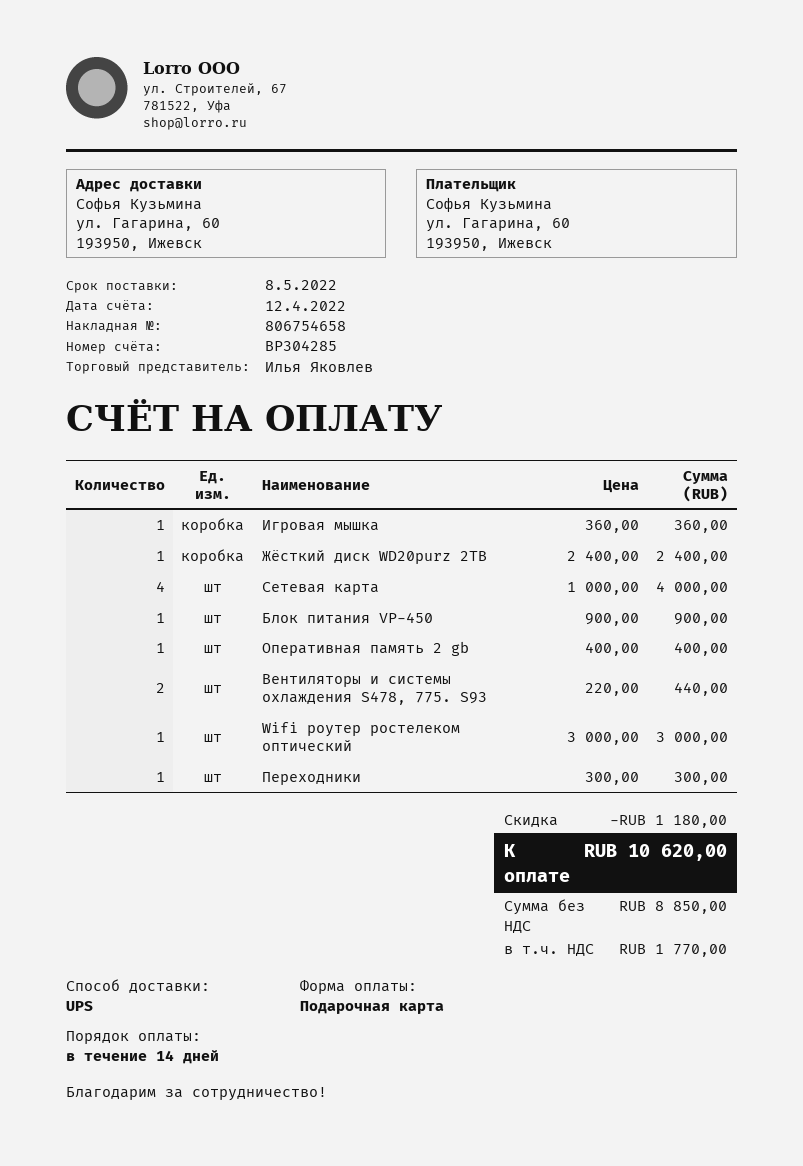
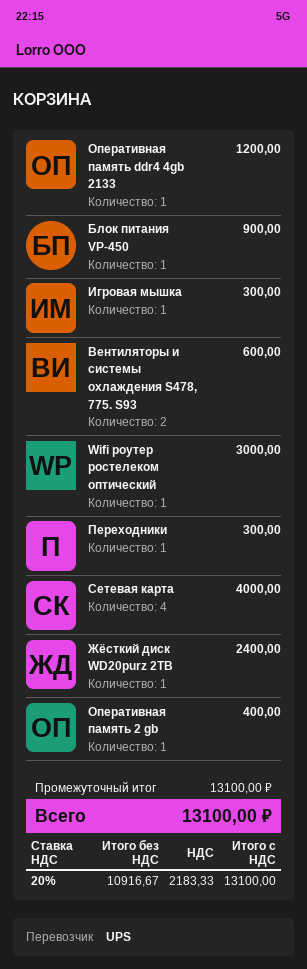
Игровая мышка: 1 for 360.00 -> 1 for 300.00
Вентиляторы и системы охлаждения S478, 775. S93: 2 for 440.00 -> 2 for 600.00
Оперативная память ddr4 4gb 2133: none -> 1 for 1200.00
discount: 1180.00 -> none
net: 8850.00 -> 10916.67
tax: 1770.00 -> 2183.33
total: 10620.00 -> 13100.00

